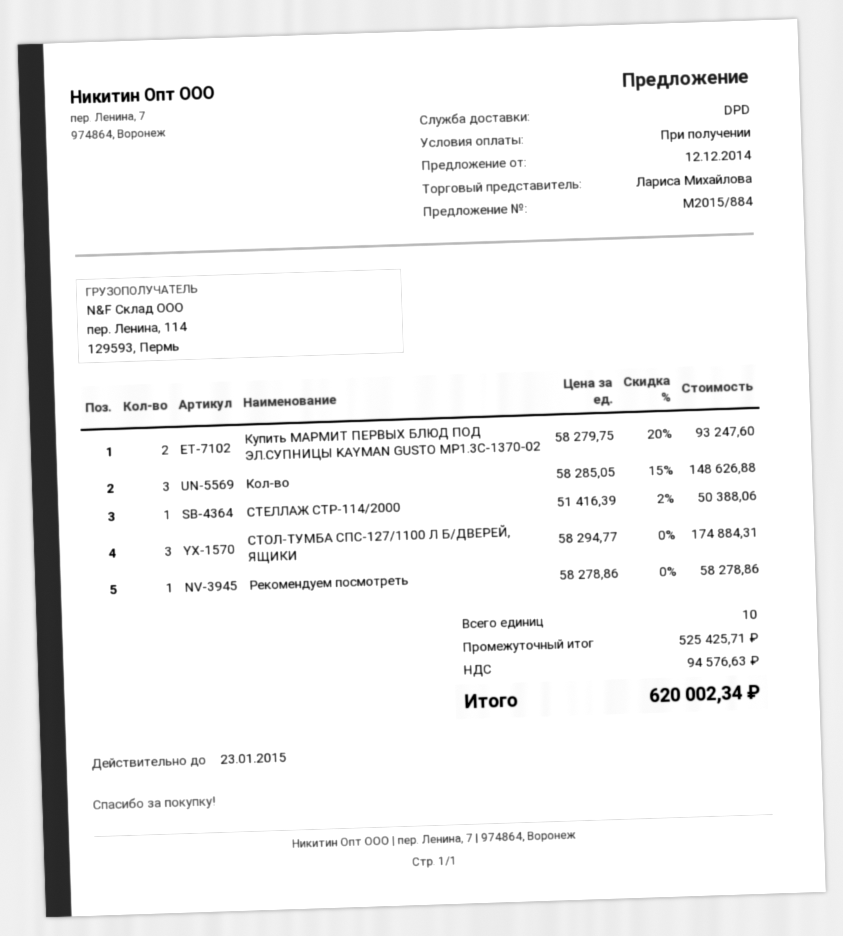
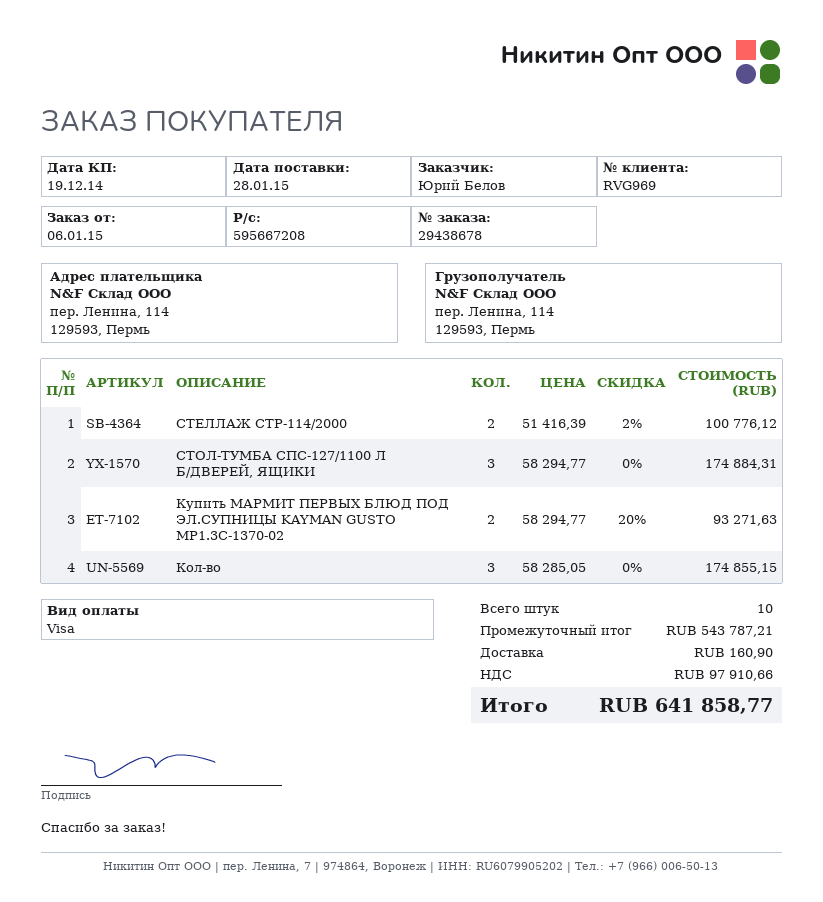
quote date: 2014-12-12 -> 2014-12-19
Купить МАРМИТ ПЕРВЫХ БЛЮД ПОД ЭЛ.СУПНИЦЫ KAYMAN GUSTO МР1.3С-1370-02: 2 x 58279.75 - 20% = 93247.60 -> 2 x 58294.77 - 20% = 93271.63
Кол-во: 3 x 58285.05 - 15% = 148626.88 -> 3 x 58285.05 = 174855.15
СТЕЛЛАЖ СТР-114/2000: 1 x 51416.39 - 2% = 50388.06 -> 2 x 51416.39 - 2% = 100776.12
Рекомендуем посмотреть: 1 x 58278.86 = 58278.86 -> none
subtotal: 525425.71 -> 543787.21
shipping: none -> 160.90
tax: 94576.63 -> 97910.66
total: 620002.34 -> 641858.77

